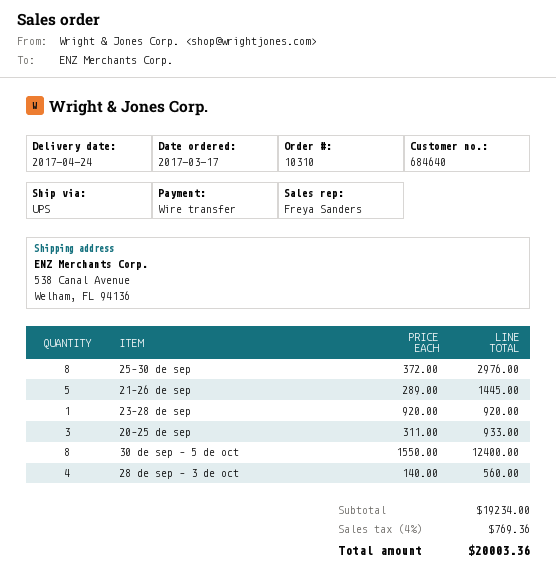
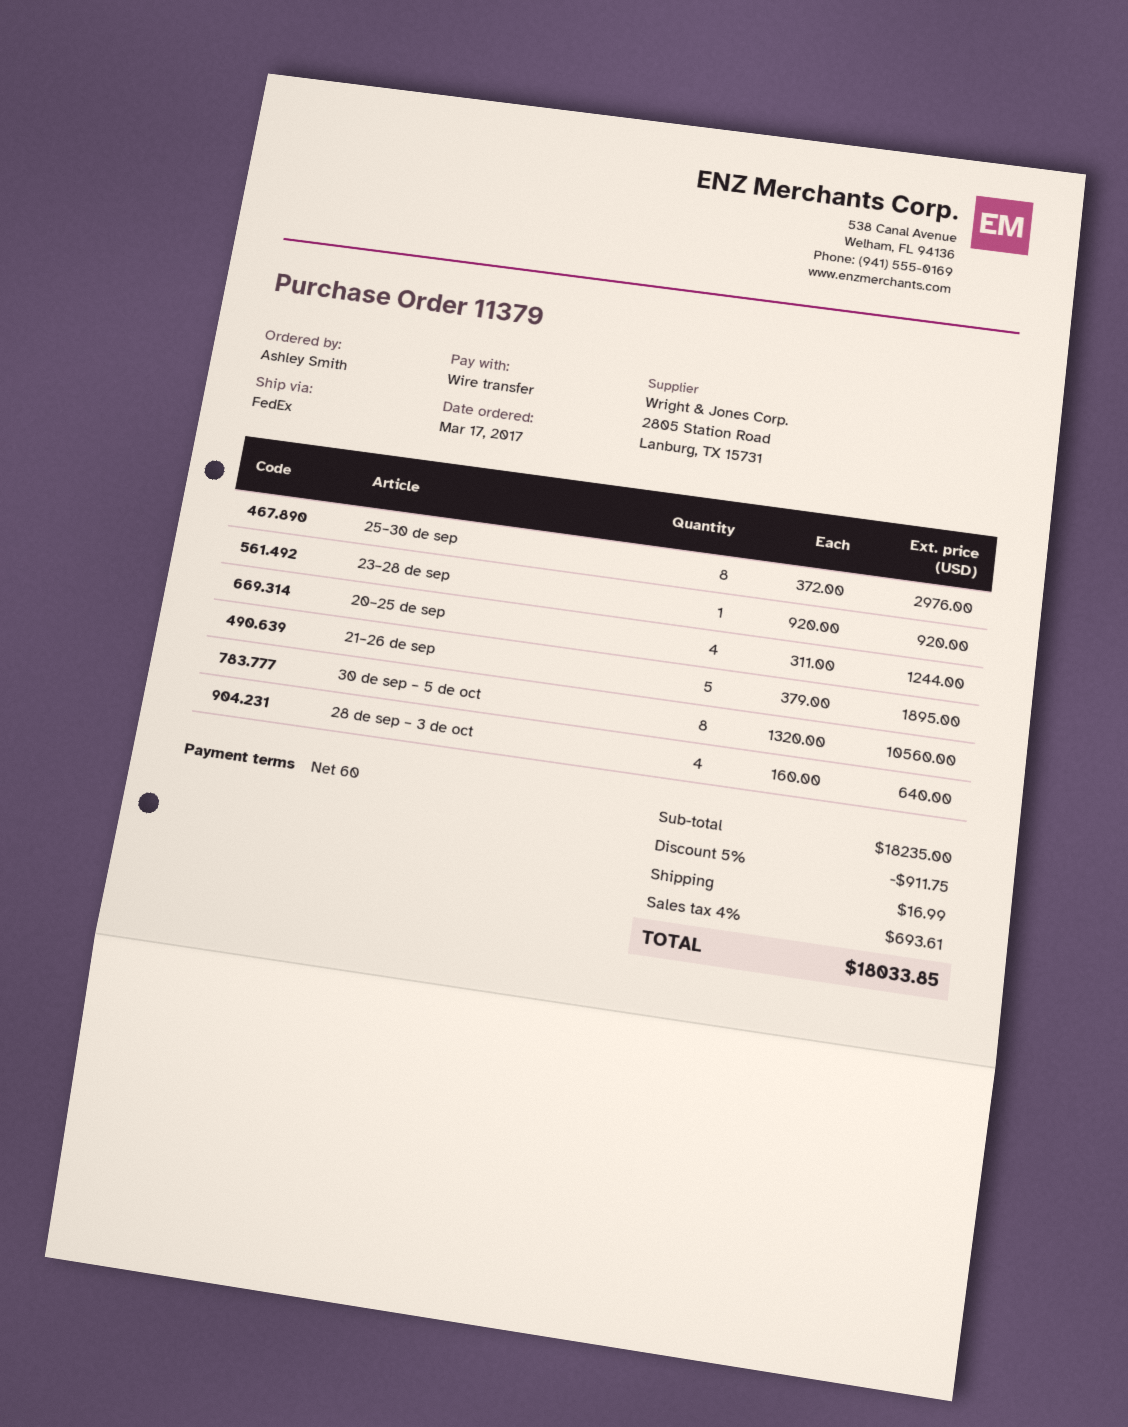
order number: 10310 -> 11379
shipping method: UPS -> FedEx
21–26 de sep: 5 x 289.00 = 1445.00 -> 5 x 379.00 = 1895.00
20–25 de sep: 3 x 311.00 = 933.00 -> 4 x 311.00 = 1244.00
30 de sep – 5 de oct: 8 x 1550.00 = 12400.00 -> 8 x 1320.00 = 10560.00
28 de sep – 3 de oct: 4 x 140.00 = 560.00 -> 4 x 160.00 = 640.00
subtotal: 19234.00 -> 18235.00
discount: none -> 5% = 911.75
shipping: none -> 16.99
tax: 4% = 769.36 -> 4% = 693.61
total: 20003.36 -> 18033.85

